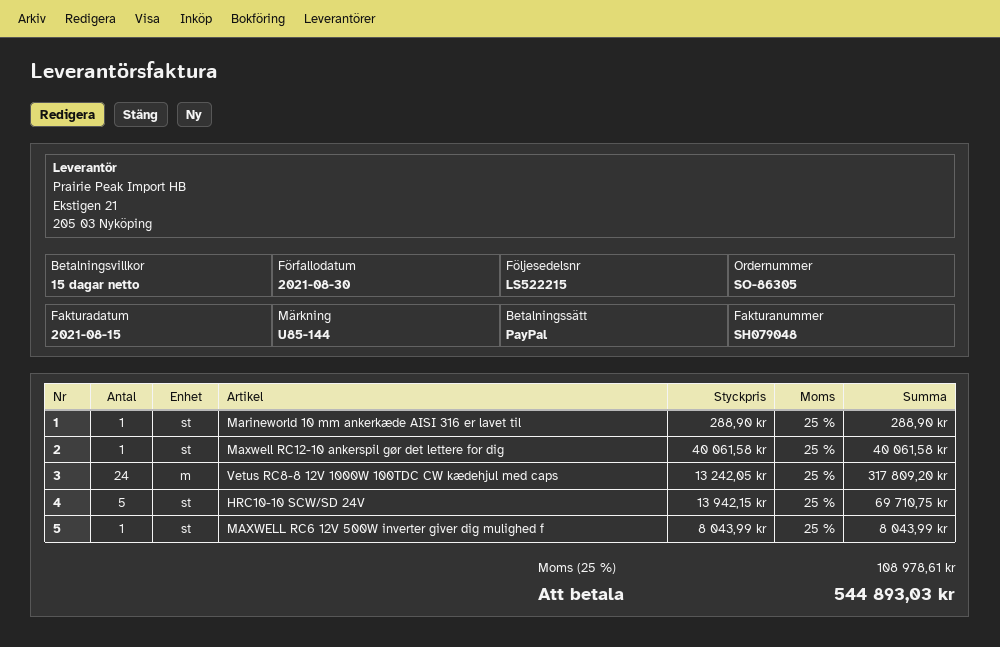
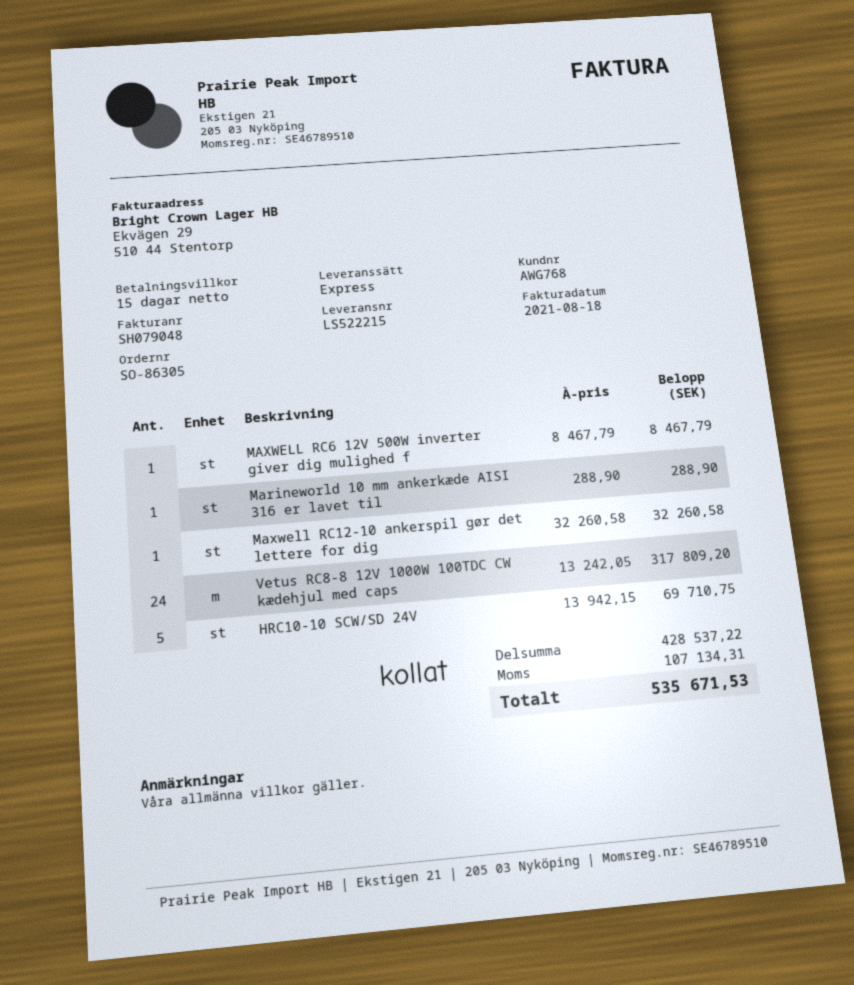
invoice date: 2021-08-15 -> 2021-08-18
Maxwell RC12-10 ankerspil gør det lettere for dig: 1 x 40061.58 = 40061.58 -> 1 x 32260.58 = 32260.58
MAXWELL RC6 12V 500W inverter giver dig mulighed f: 1 x 8043.99 = 8043.99 -> 1 x 8467.79 = 8467.79
tax: 108978.61 -> 107134.31
total: 544893.03 -> 535671.53

